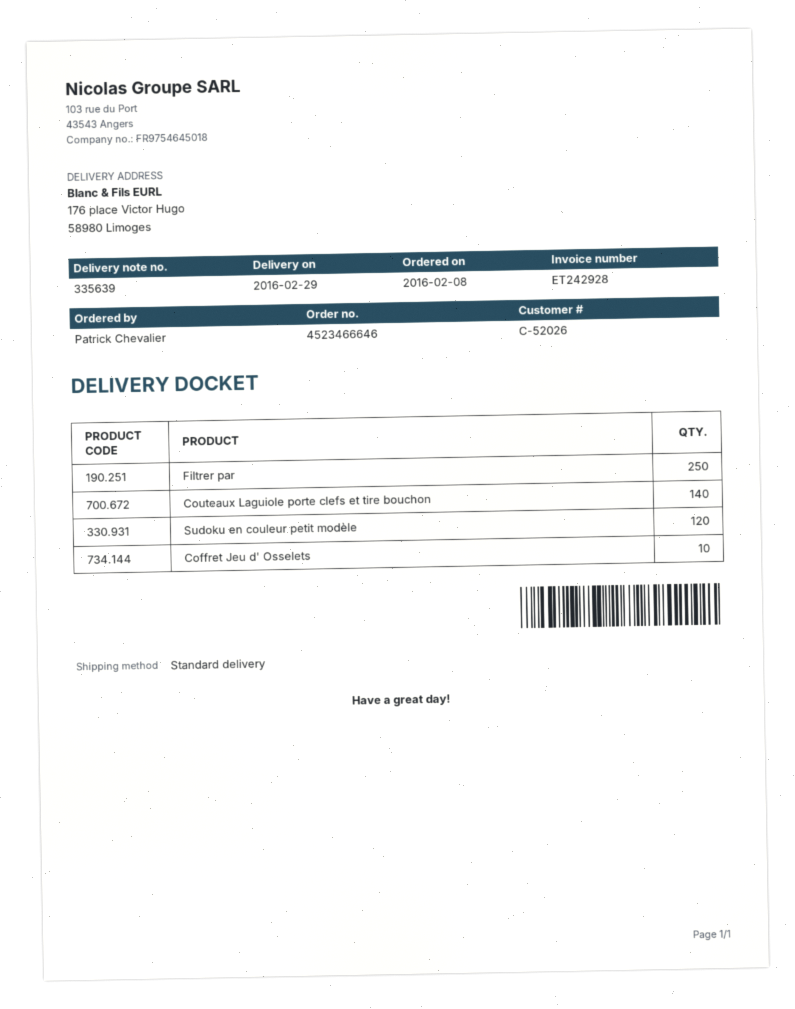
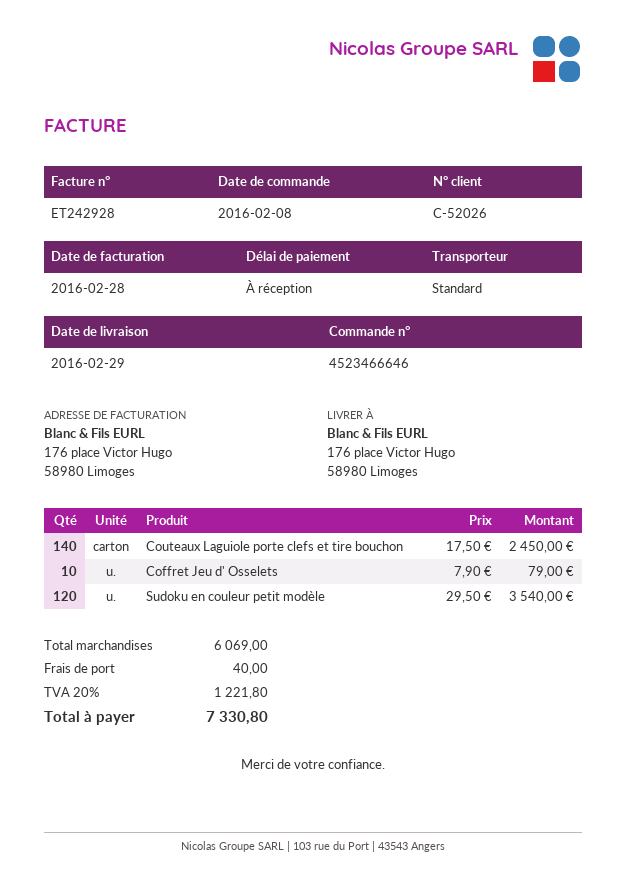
Filtrer par: 250 -> none

